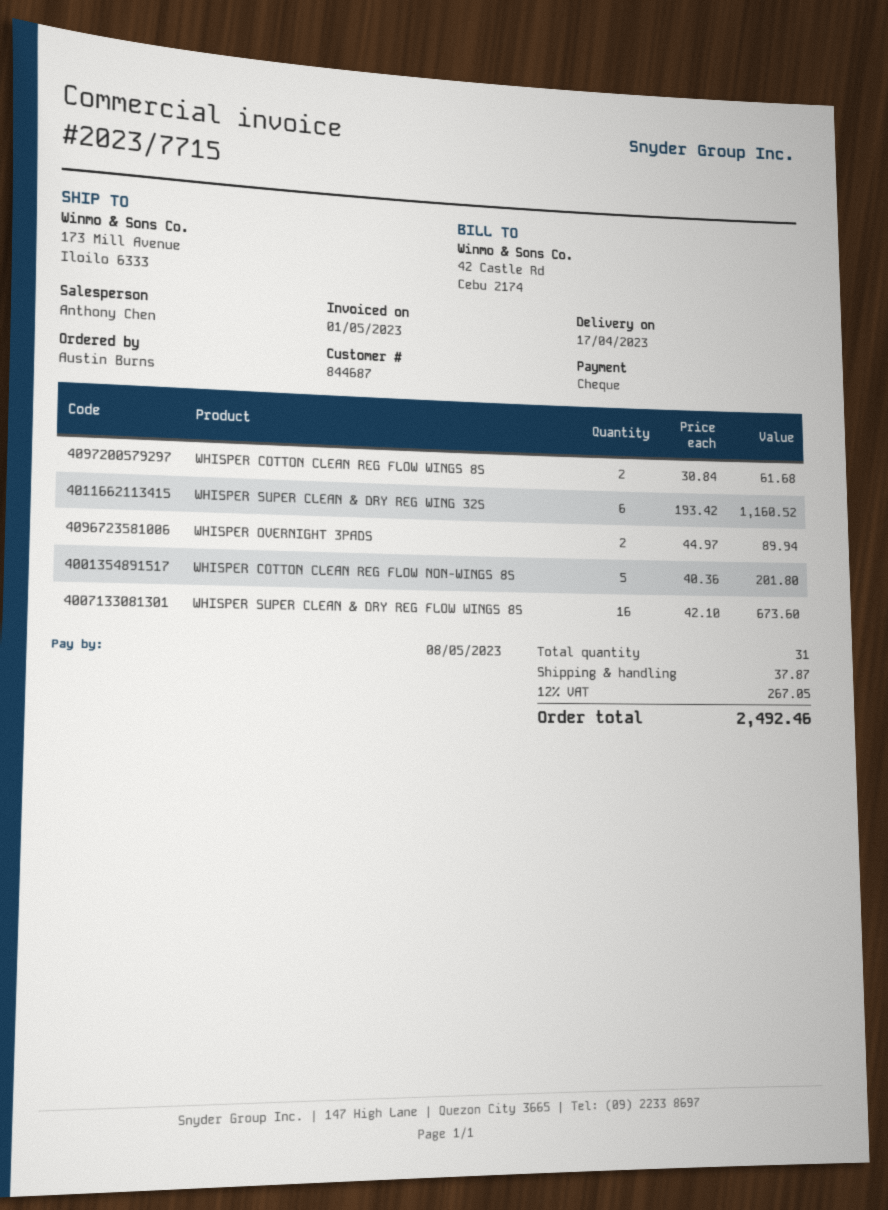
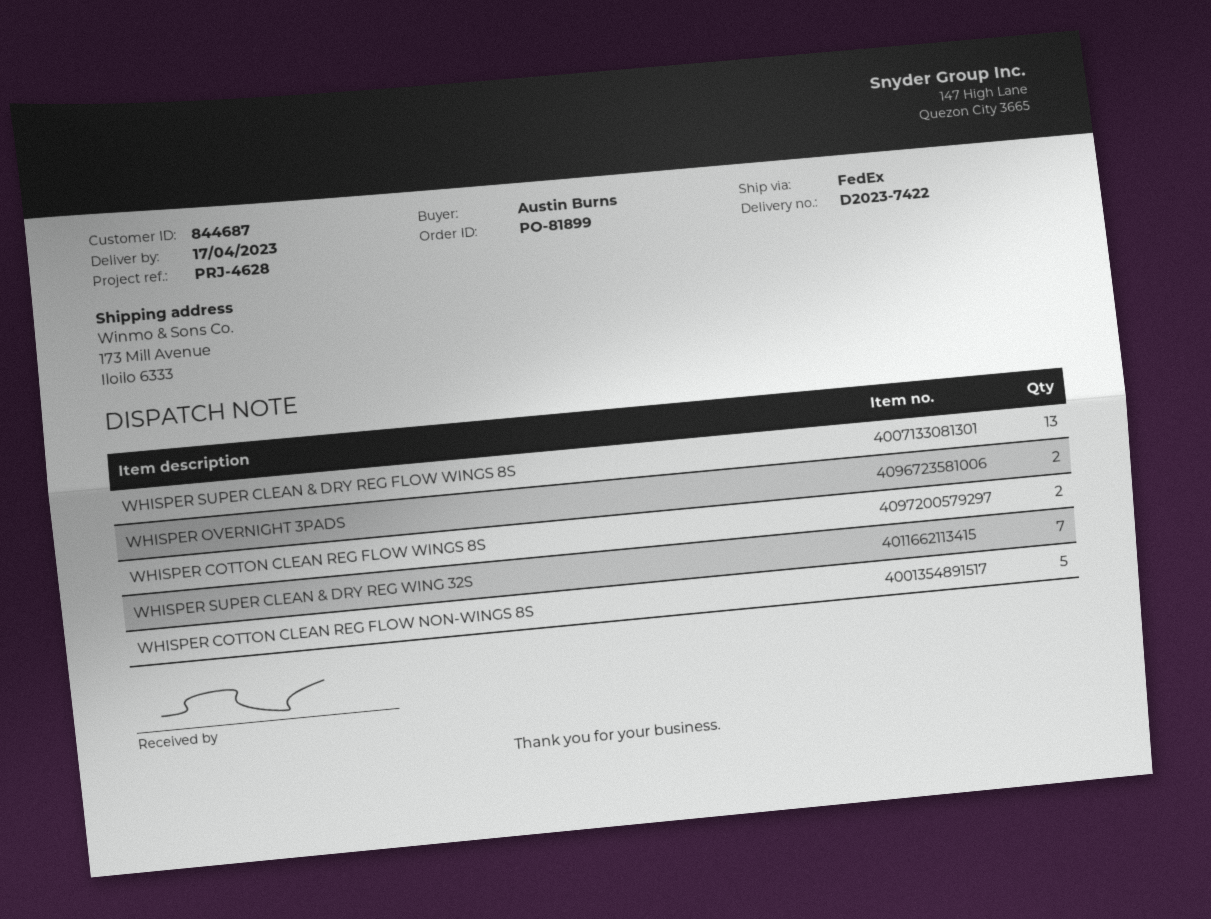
WHISPER SUPER CLEAN & DRY REG WING 32S: 6 -> 7
WHISPER SUPER CLEAN & DRY REG FLOW WINGS 8S: 16 -> 13

